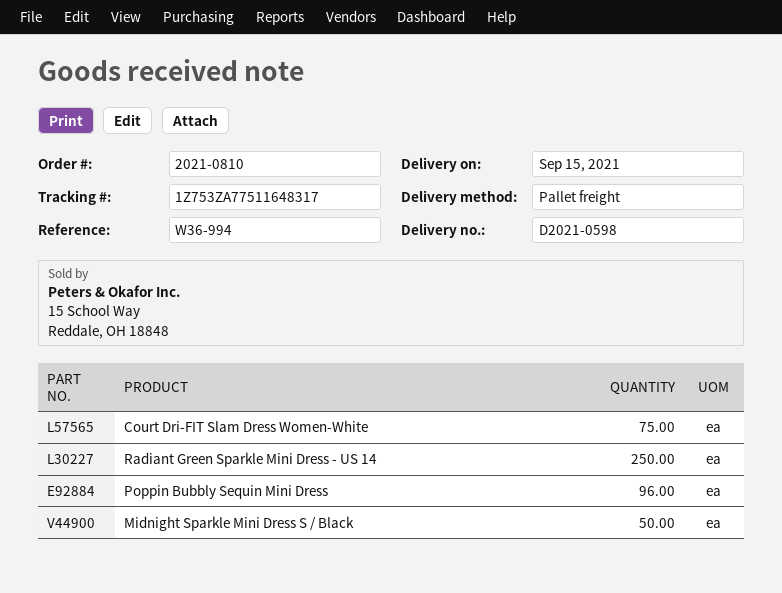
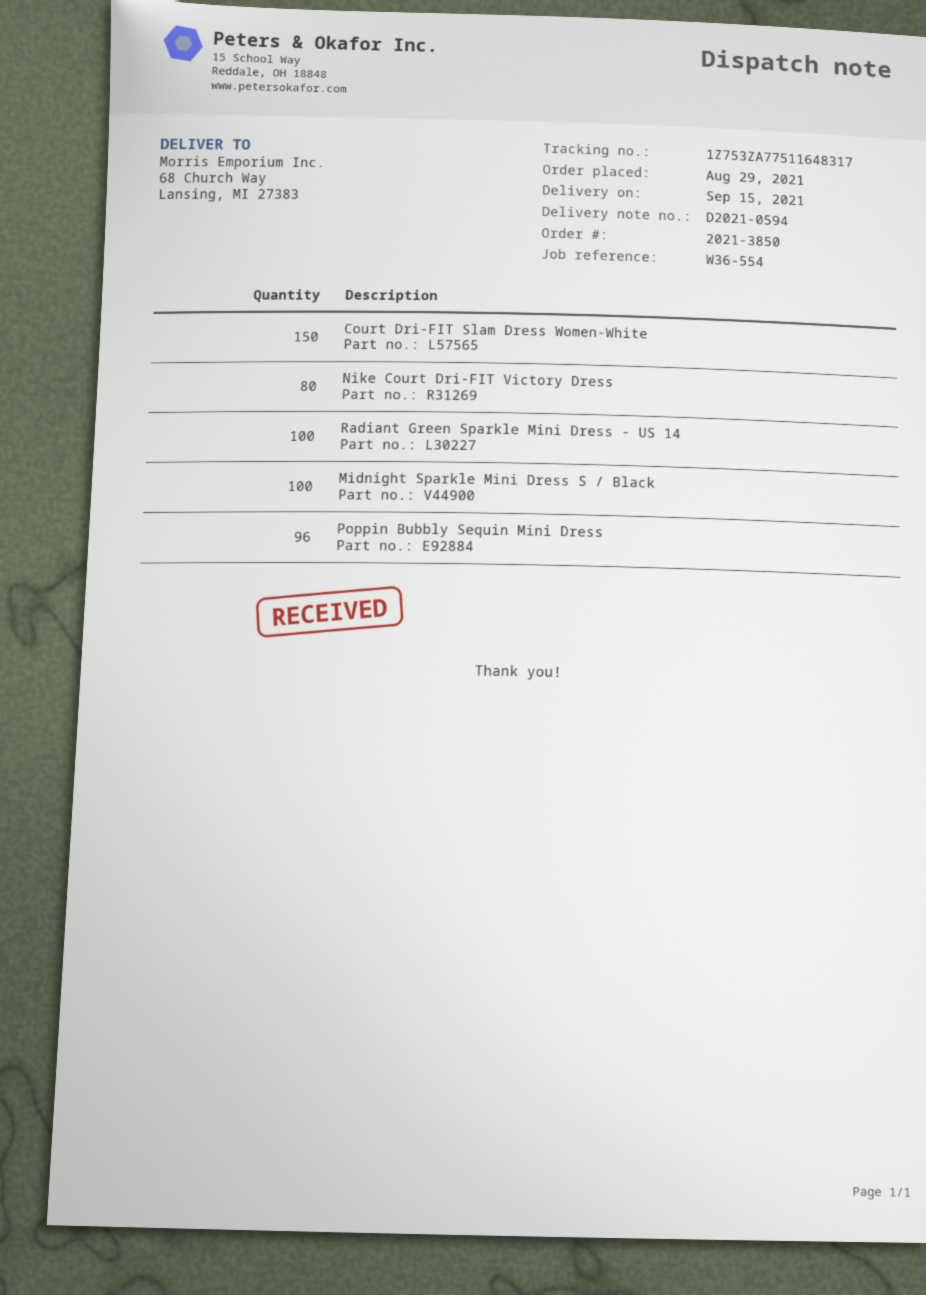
order number: 2021-0810 -> 2021-3850
delivery note number: D2021-0598 -> D2021-0594
reference: W36-994 -> W36-554
Court Dri-FIT Slam Dress Women-White: 75 -> 150
Radiant Green Sparkle Mini Dress - US 14: 250 -> 100
Midnight Sparkle Mini Dress S / Black: 50 -> 100
Nike Court Dri-FIT Victory Dress: none -> 80

